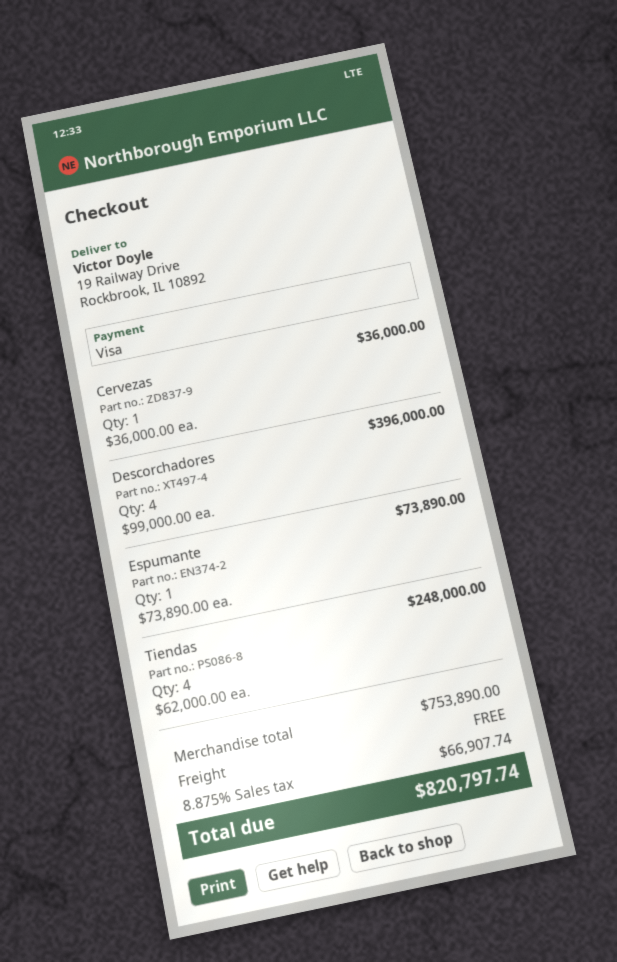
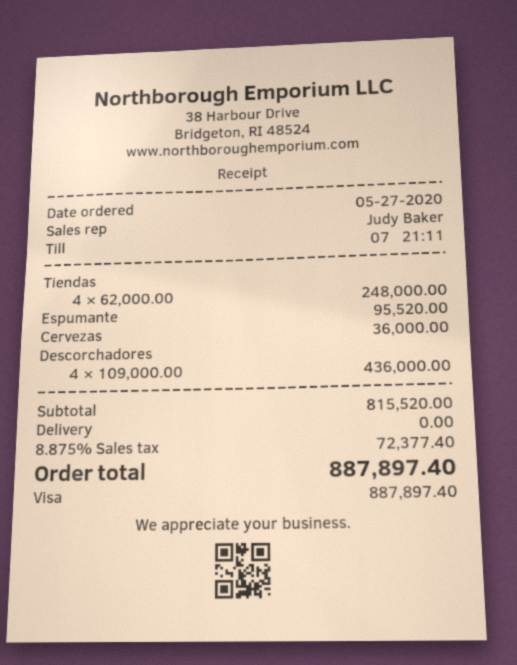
Descorchadores: 4 x 99000.00 = 396000.00 -> 4 x 109000.00 = 436000.00
Espumante: 1 x 73890.00 = 73890.00 -> 1 x 95520.00 = 95520.00
subtotal: 753890.00 -> 815520.00
tax: 8.875% = 66907.74 -> 8.875% = 72377.40
total: 820797.74 -> 887897.40

